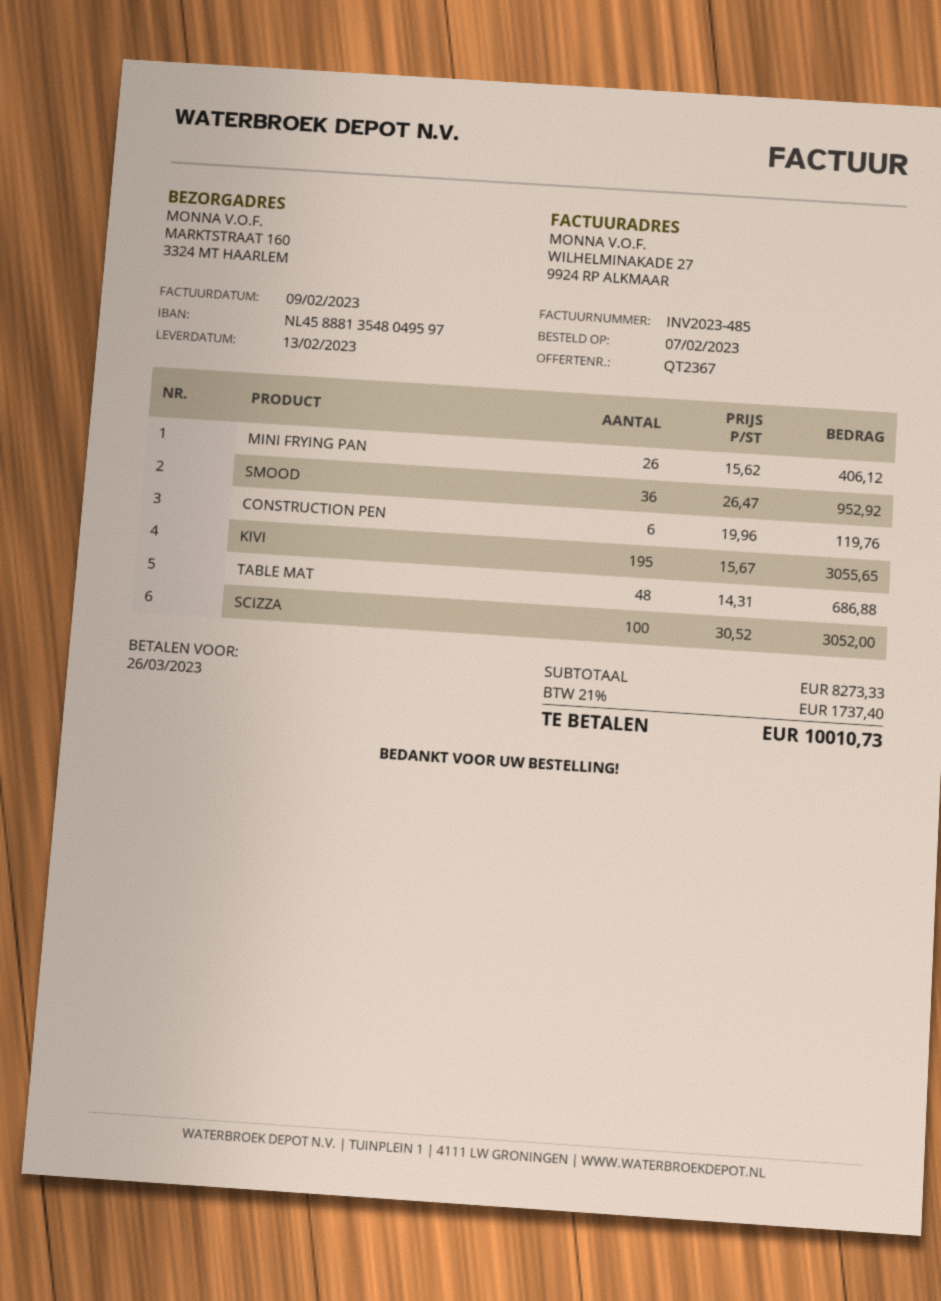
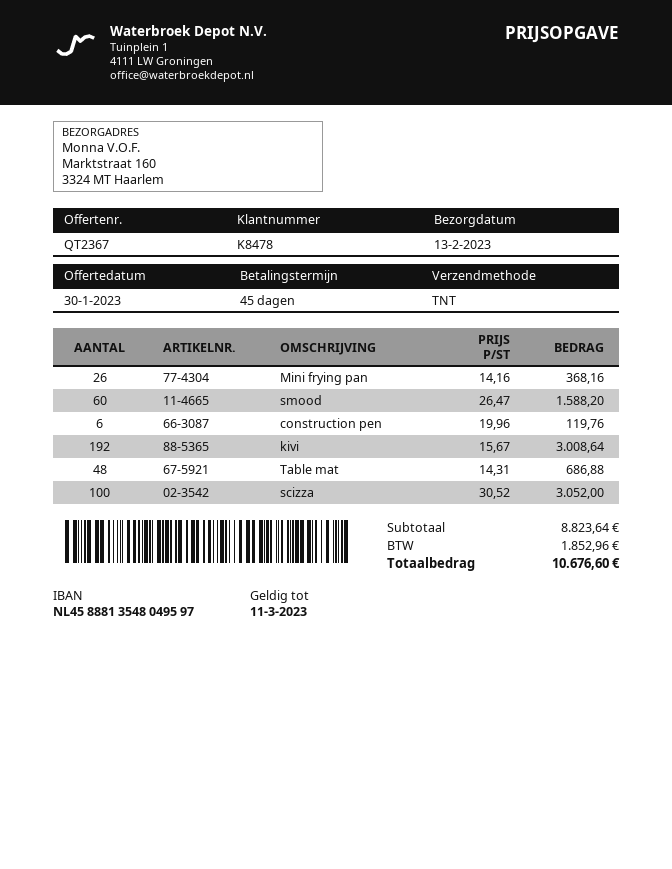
MINI FRYING PAN: 26 x 15.62 = 406.12 -> 26 x 14.16 = 368.16
SMOOD: 36 x 26.47 = 952.92 -> 60 x 26.47 = 1588.20
KIVI: 195 x 15.67 = 3055.65 -> 192 x 15.67 = 3008.64
subtotal: 8273.33 -> 8823.64
tax: 1737.40 -> 1852.96
total: 10010.73 -> 10676.60

